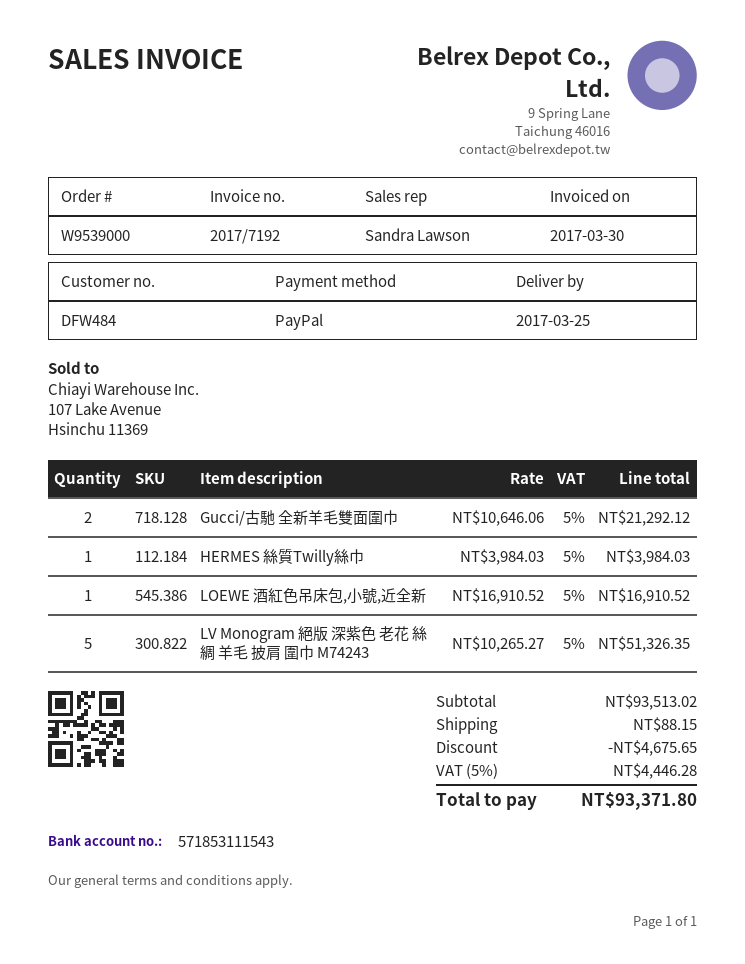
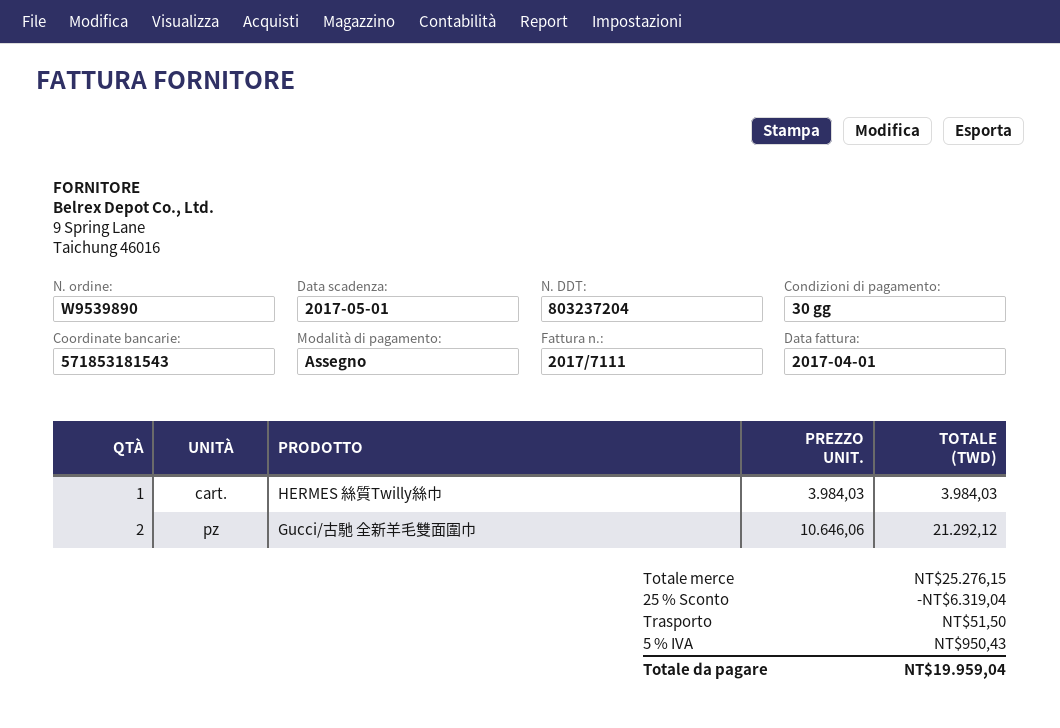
order number: W9539000 -> W9539890
invoice number: 2017/7192 -> 2017/7111
invoice date: 2017-03-30 -> 2017-04-01
payment method: PayPal -> cheque
bank account: 571853111543 -> 571853181543
LOEWE 酒紅色吊床包,小號,近全新: 1 x 16910.52 = 16910.52 -> none
LV Monogram 絕版 深紫色 老花 絲綢 羊毛 披肩 圍巾 M74243: 5 x 10265.27 = 51326.35 -> none
subtotal: 93513.02 -> 25276.15
discount: 4675.65 -> 6319.04
shipping: 88.15 -> 51.50
tax: 5% = 4446.28 -> 5% = 950.43
total: 93371.80 -> 19959.04

